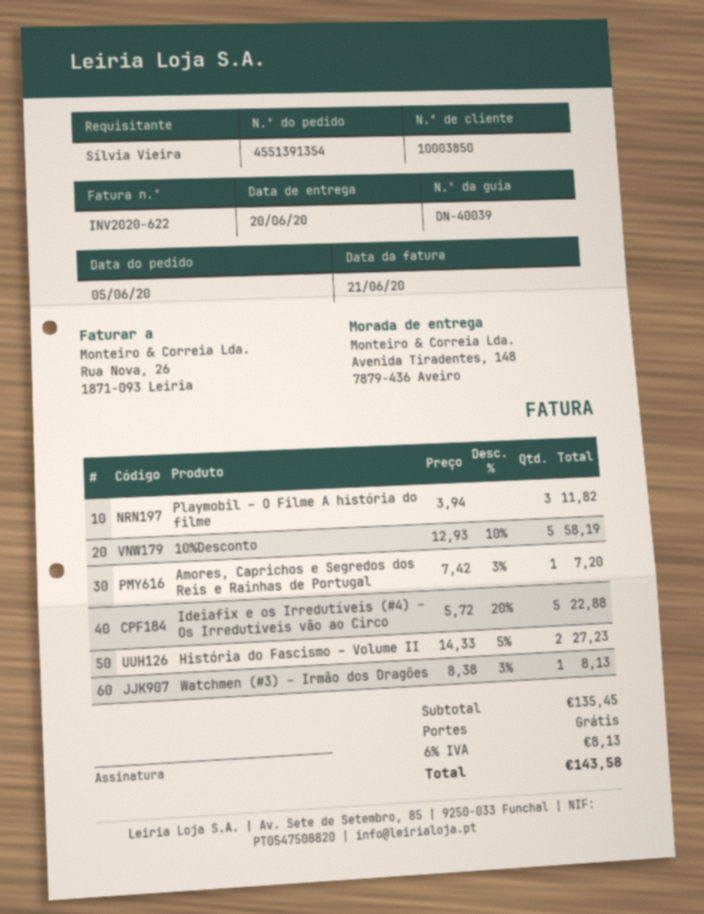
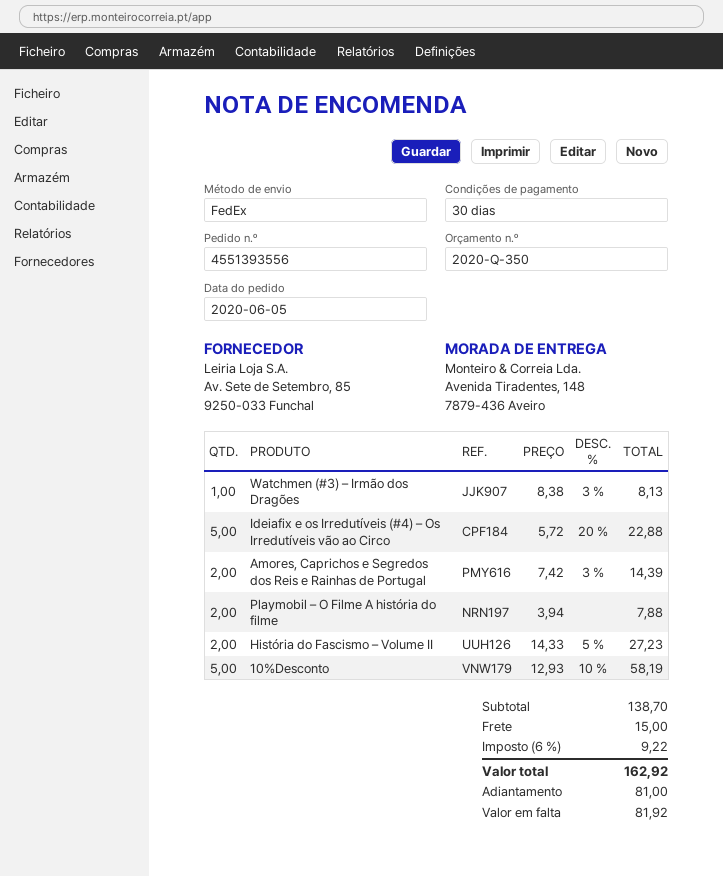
order number: 4551391354 -> 4551393556
Playmobil – O Filme A história do filme: 3 x 3.94 = 11.82 -> 2 x 3.94 = 7.88
Amores, Caprichos e Segredos dos Reis e Rainhas de Portugal: 1 x 7.42 - 3% = 7.20 -> 2 x 7.42 - 3% = 14.39
subtotal: 135.45 -> 138.70
shipping: 0.00 -> 15.00
tax: 6% = 8.13 -> 6% = 9.22
total: 143.58 -> 162.92

